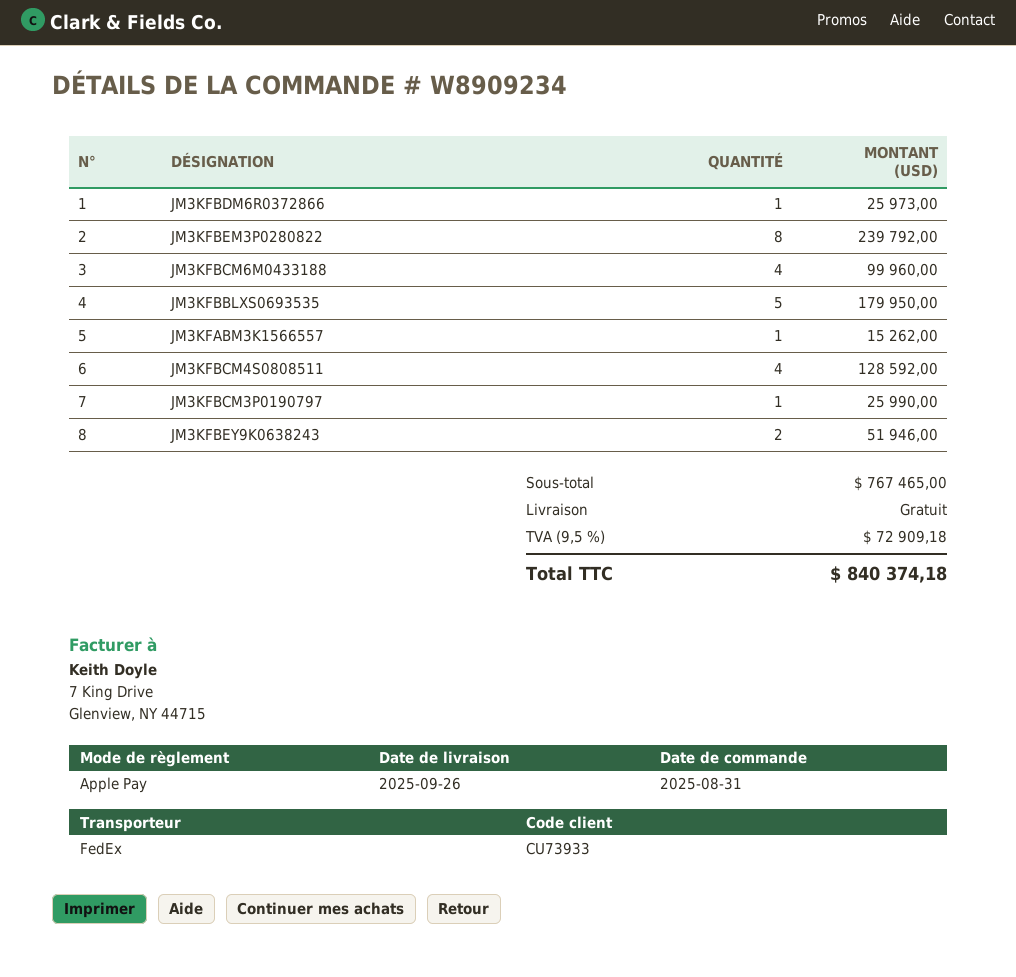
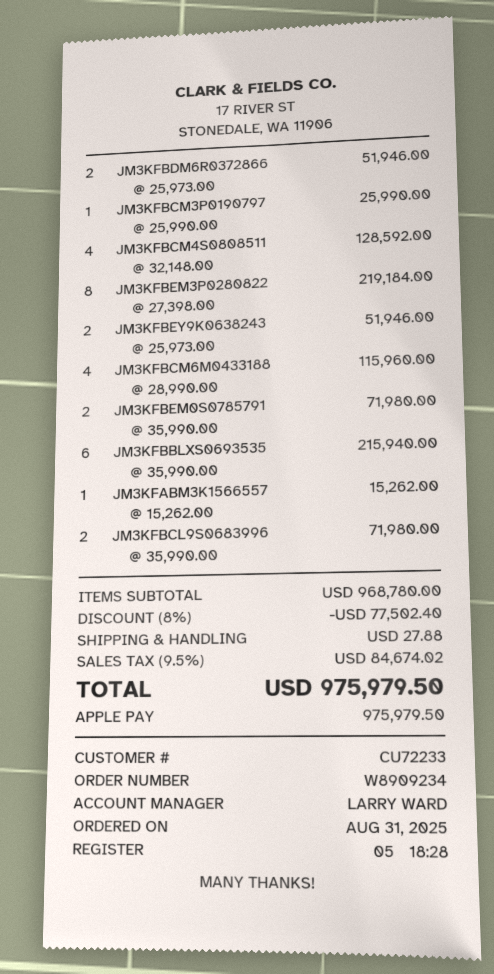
customer number: CU73933 -> CU72233
JM3KFBDM6R0372866: 1 for 25973.00 -> 2 for 51946.00
JM3KFBEM3P0280822: 8 for 239792.00 -> 8 for 219184.00
JM3KFBCM6M0433188: 4 for 99960.00 -> 4 for 115960.00
JM3KFBBLXS0693535: 5 for 179950.00 -> 6 for 215940.00
JM3KFBEM0S0785791: none -> 2 for 71980.00
JM3KFBCL9S0683996: none -> 2 for 71980.00
subtotal: 767465.00 -> 968780.00
discount: none -> 8% = 77502.40
shipping: 0.00 -> 27.88
tax: 9.5% = 72909.18 -> 9.5% = 84674.02
total: 840374.18 -> 975979.50

